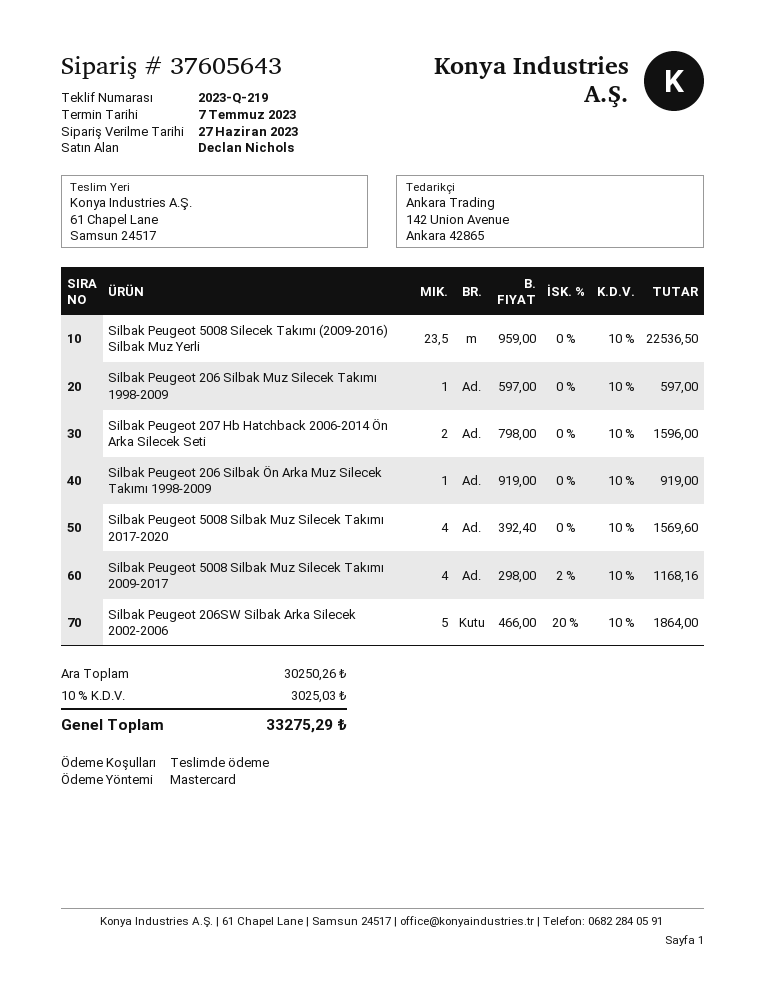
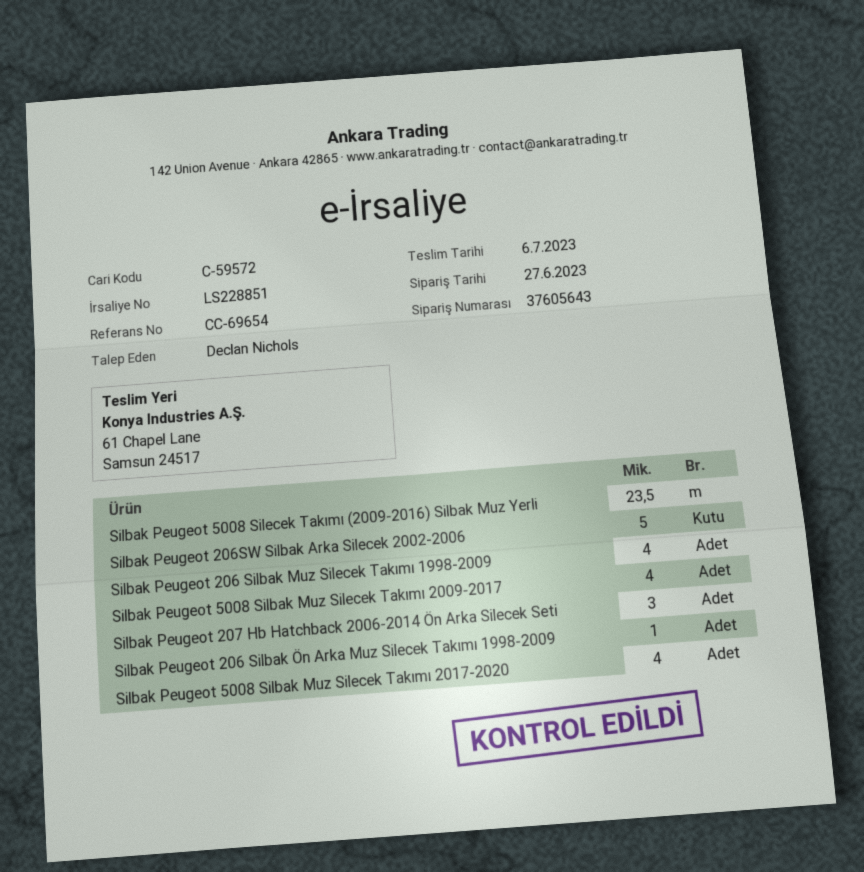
delivery date: 2023-07-07 -> 2023-07-06
Silbak Peugeot 206 Silbak Muz Silecek Takımı 1998-2009: 1 -> 4
Silbak Peugeot 207 Hb Hatchback 2006-2014 Ön Arka Silecek Seti: 2 -> 3

